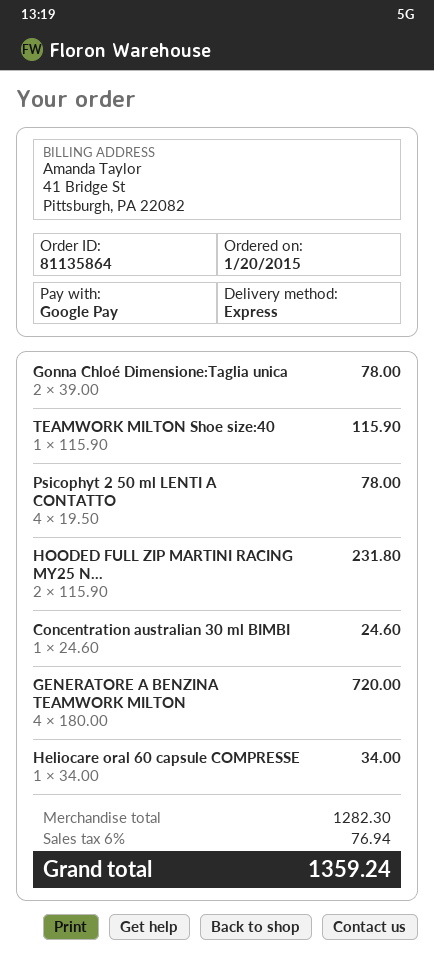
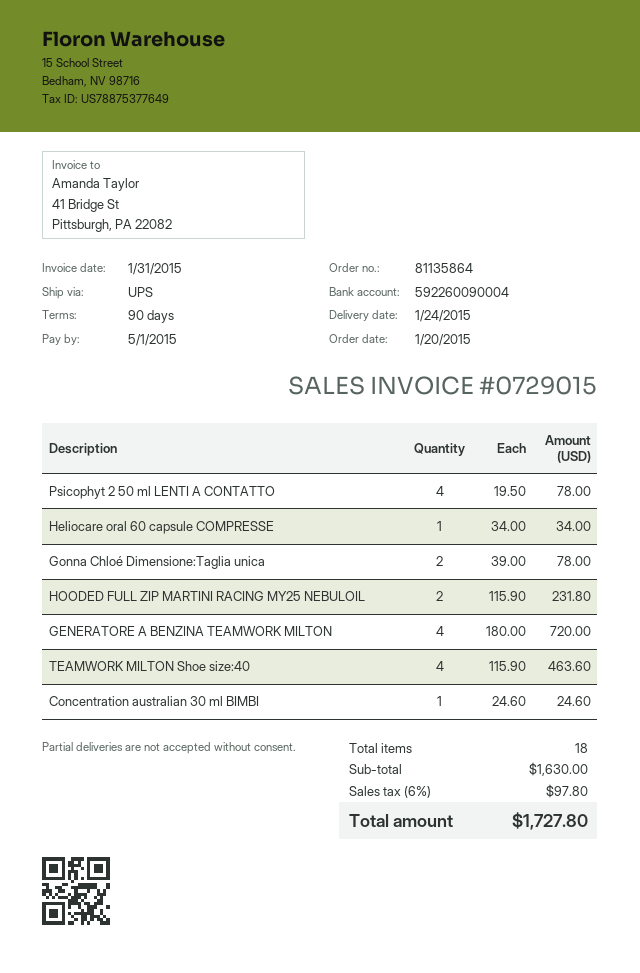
shipping method: express -> UPS
TEAMWORK MILTON Shoe size:40: 1 x 115.90 = 115.90 -> 4 x 115.90 = 463.60
subtotal: 1282.30 -> 1630.00
tax: 6% = 76.94 -> 6% = 97.80
total: 1359.24 -> 1727.80

